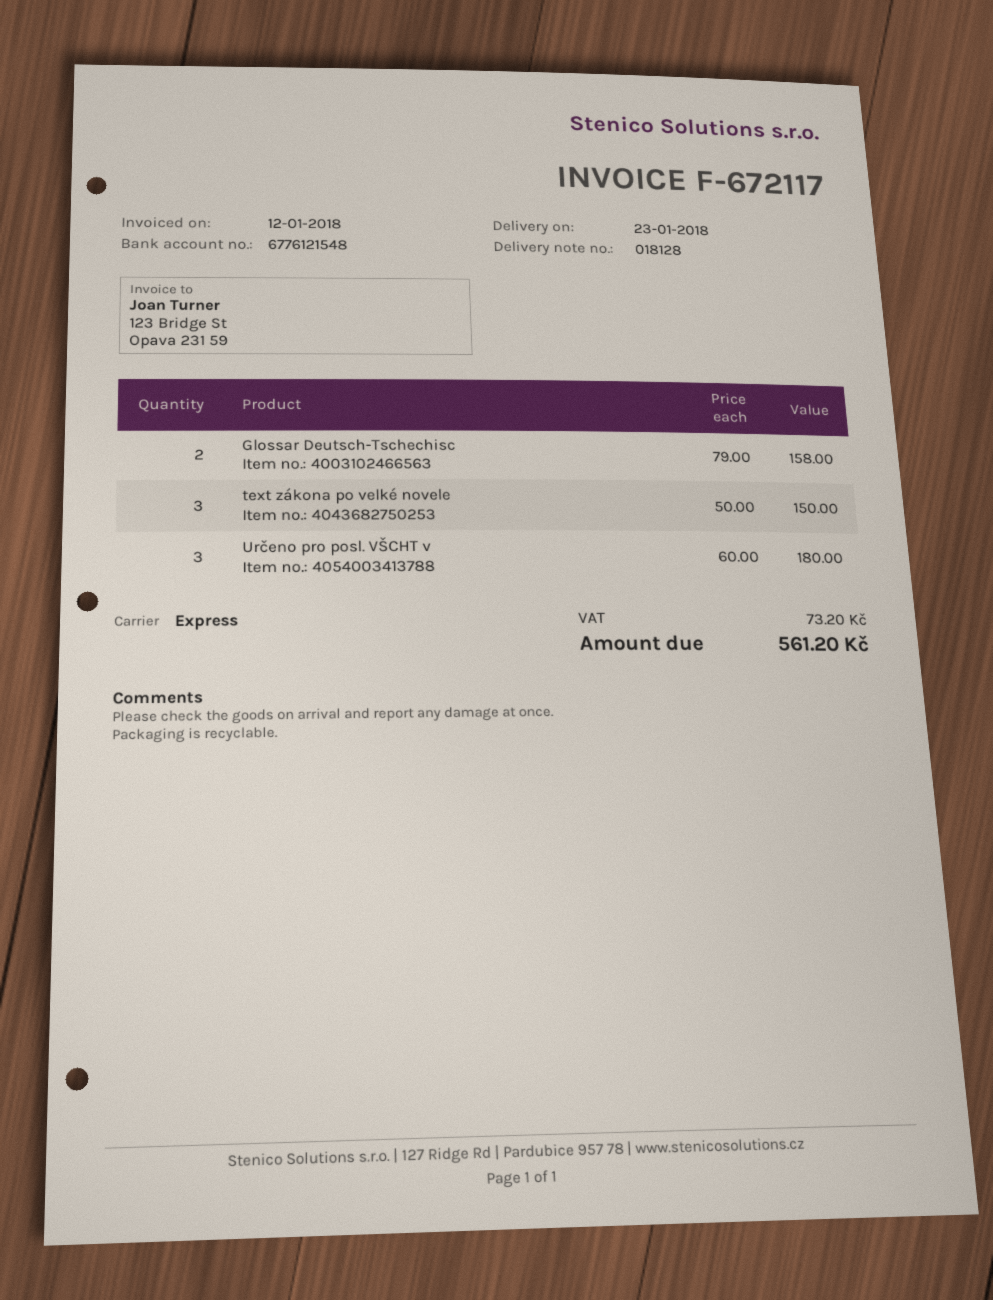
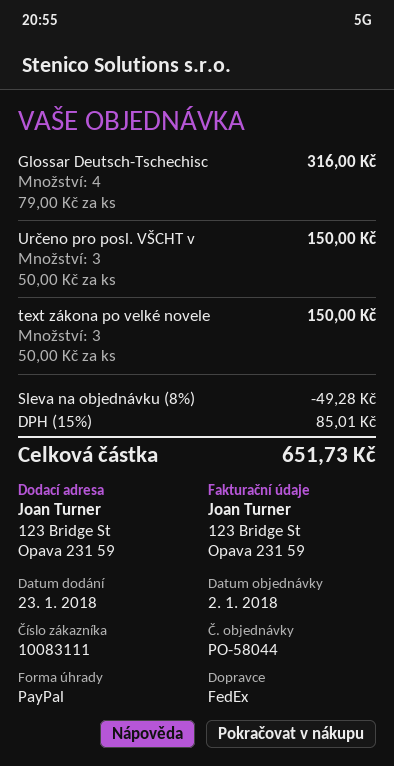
shipping method: express -> FedEx
Glossar Deutsch-Tschechisc: 2 x 79.00 = 158.00 -> 4 x 79.00 = 316.00
Určeno pro posl. VŠCHT v: 3 x 60.00 = 180.00 -> 3 x 50.00 = 150.00
discount: none -> 8% = 49.28
tax: 73.20 -> 85.01
total: 561.20 -> 651.73

